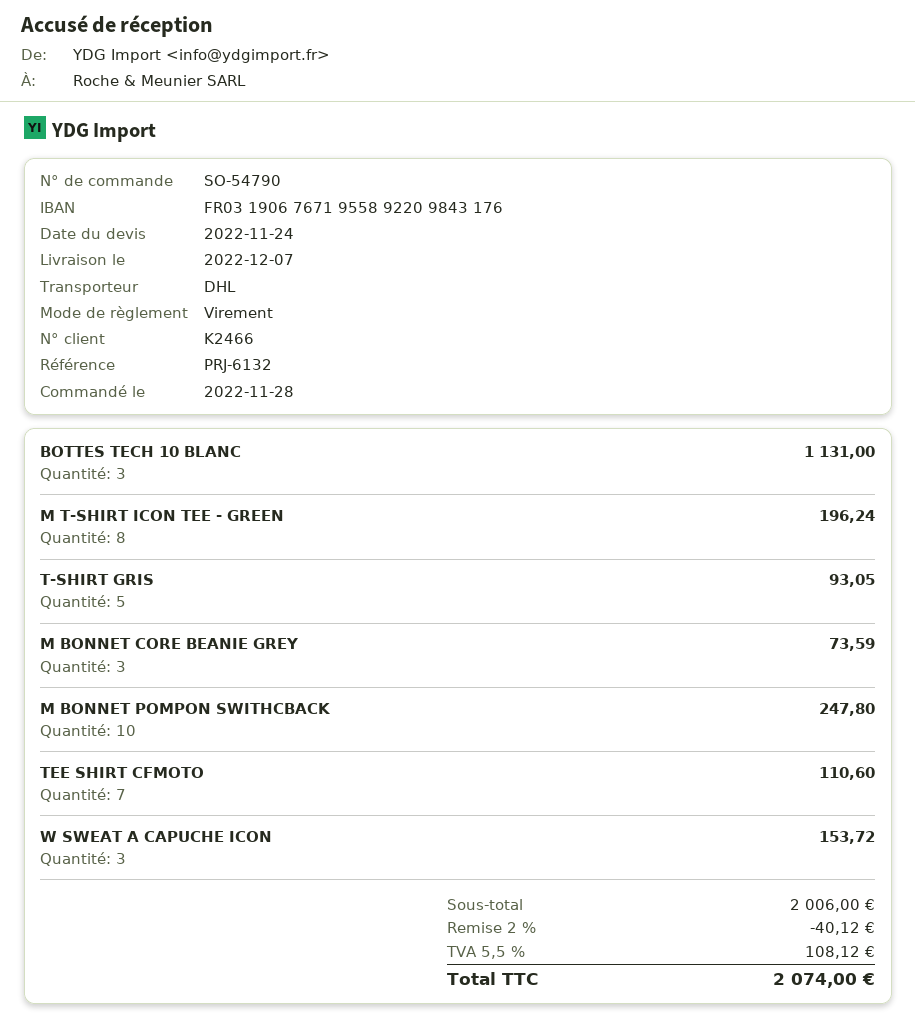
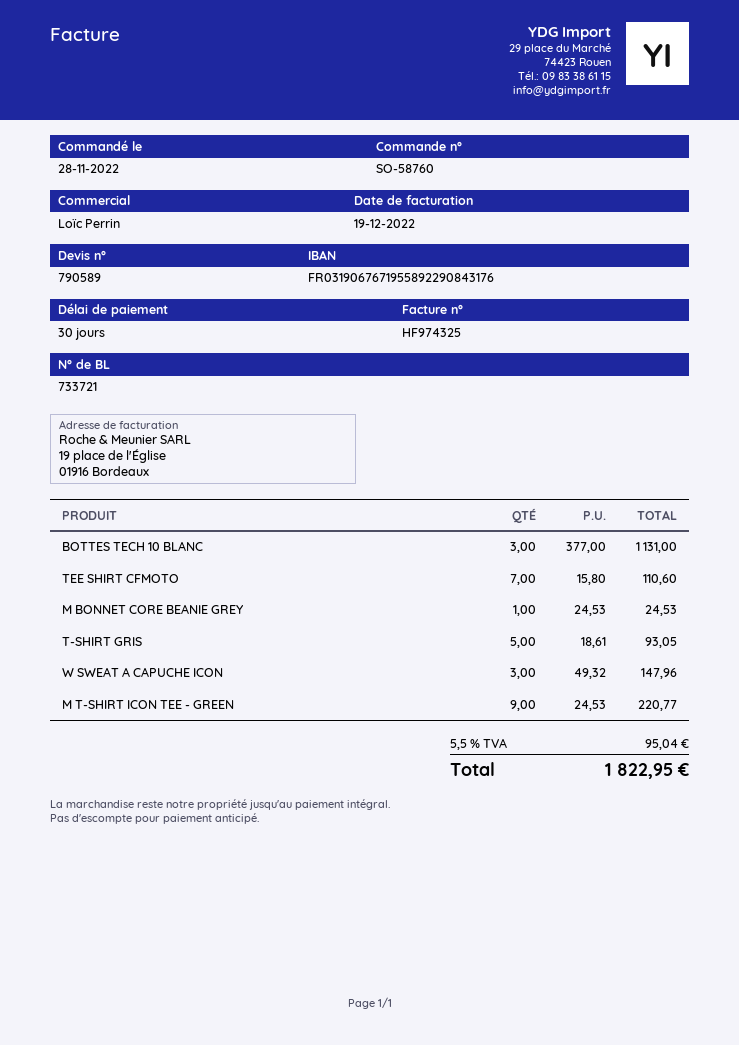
order number: SO-54790 -> SO-58760
bank account: FR0319067671955892209843176 -> FR0319067671955892290843176
M T-SHIRT ICON TEE - GREEN: 8 for 196.24 -> 9 for 220.77
M BONNET CORE BEANIE GREY: 3 for 73.59 -> 1 for 24.53
M BONNET POMPON SWITHCBACK: 10 for 247.80 -> none
W SWEAT A CAPUCHE ICON: 3 for 153.72 -> 3 for 147.96
discount: 2% = 40.12 -> none
tax: 5.5% = 108.12 -> 5.5% = 95.04
total: 2074.00 -> 1822.95

